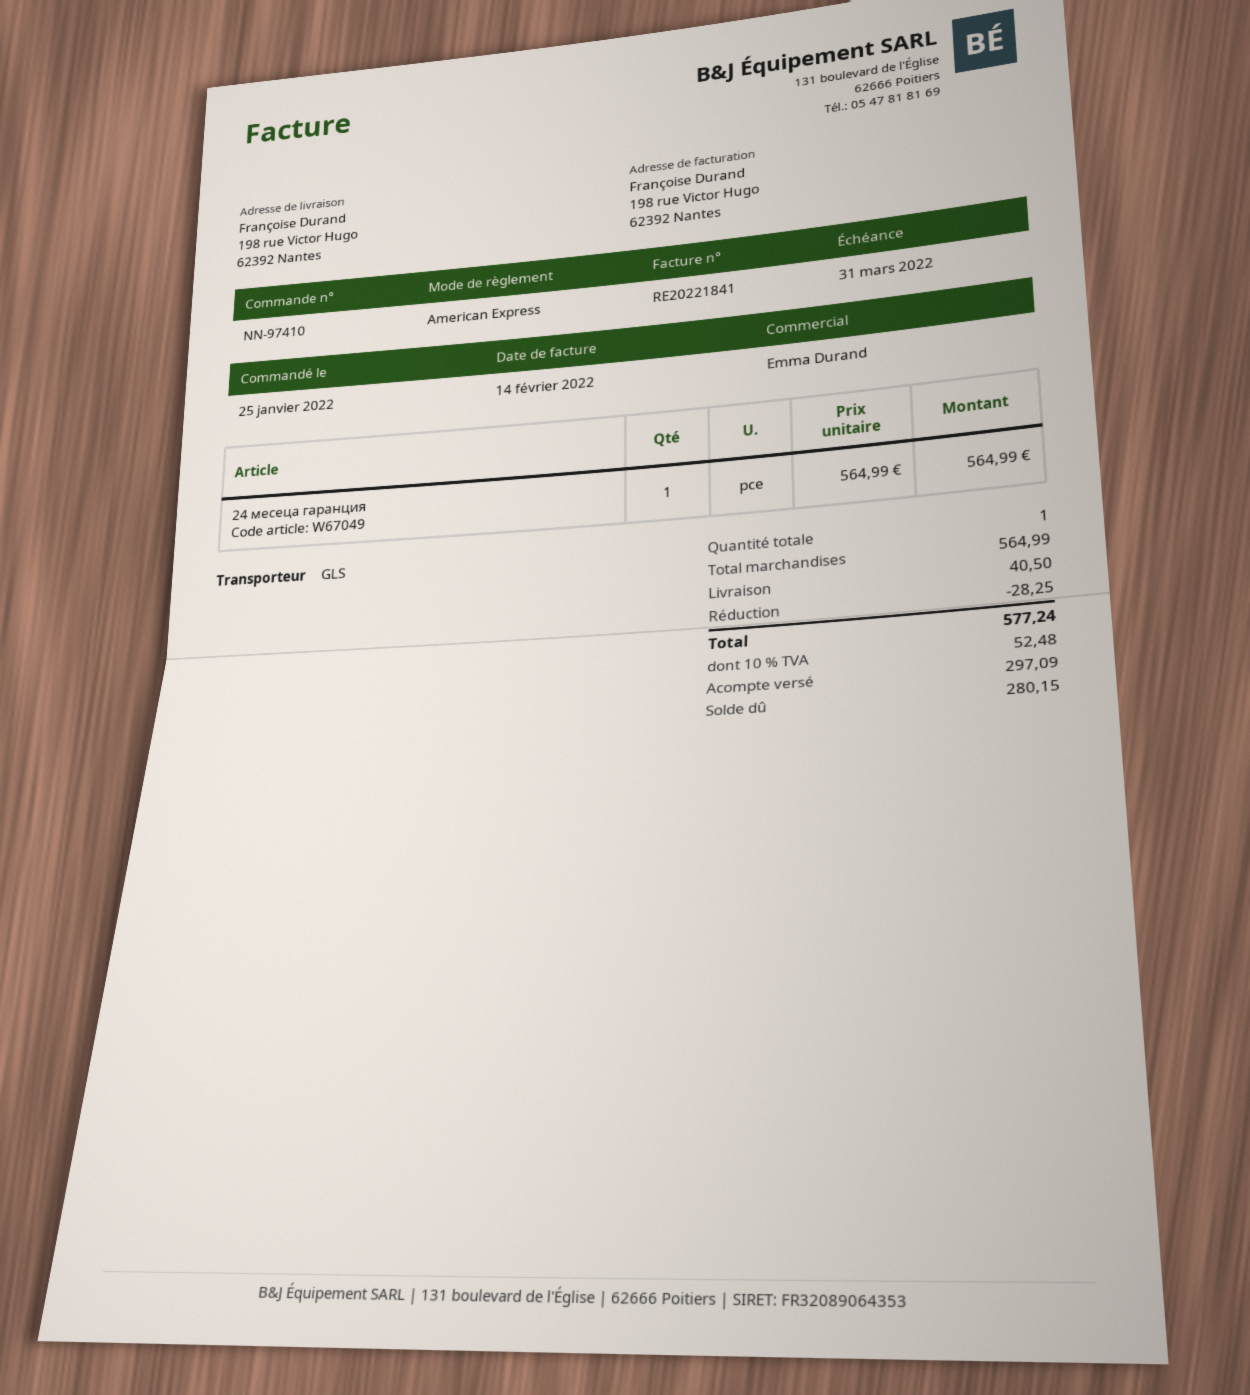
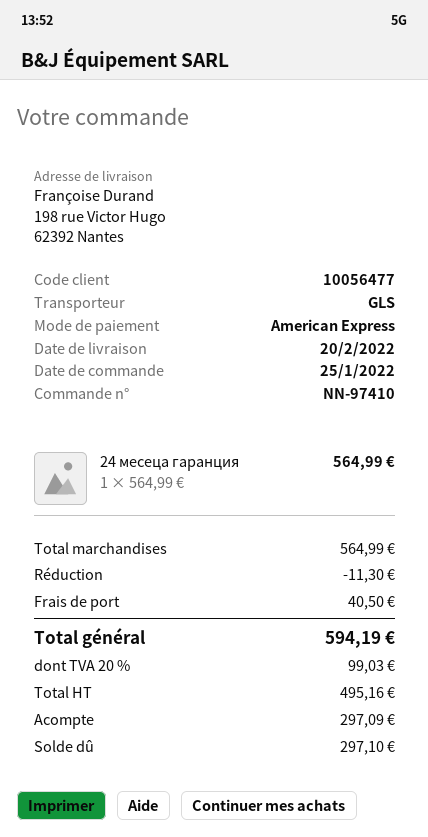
discount: 28.25 -> 11.30
tax: 10% = 52.48 -> 20% = 99.03
total: 577.24 -> 594.19
balance: 280.15 -> 297.10

